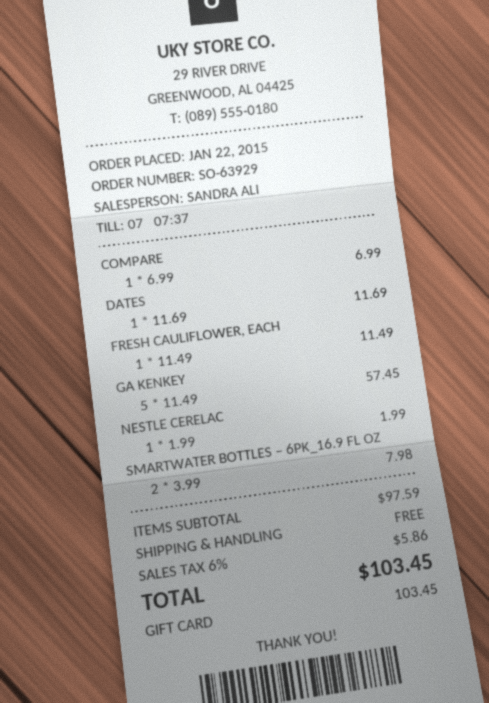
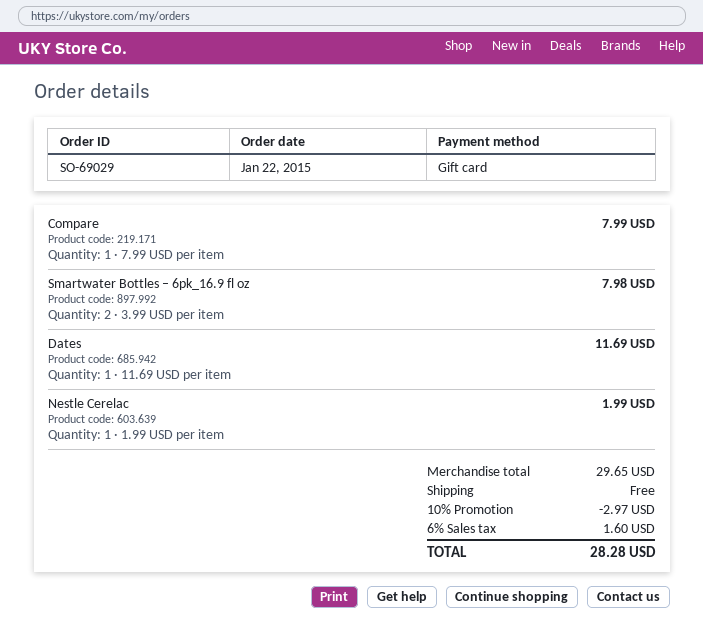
order number: SO-63929 -> SO-69029
COMPARE: 1 x 6.99 = 6.99 -> 1 x 7.99 = 7.99
FRESH CAULIFLOWER, EACH: 1 x 11.49 = 11.49 -> none
GA KENKEY: 5 x 11.49 = 57.45 -> none
subtotal: 97.59 -> 29.65
discount: none -> 10% = 2.97
tax: 6% = 5.86 -> 6% = 1.60
total: 103.45 -> 28.28

